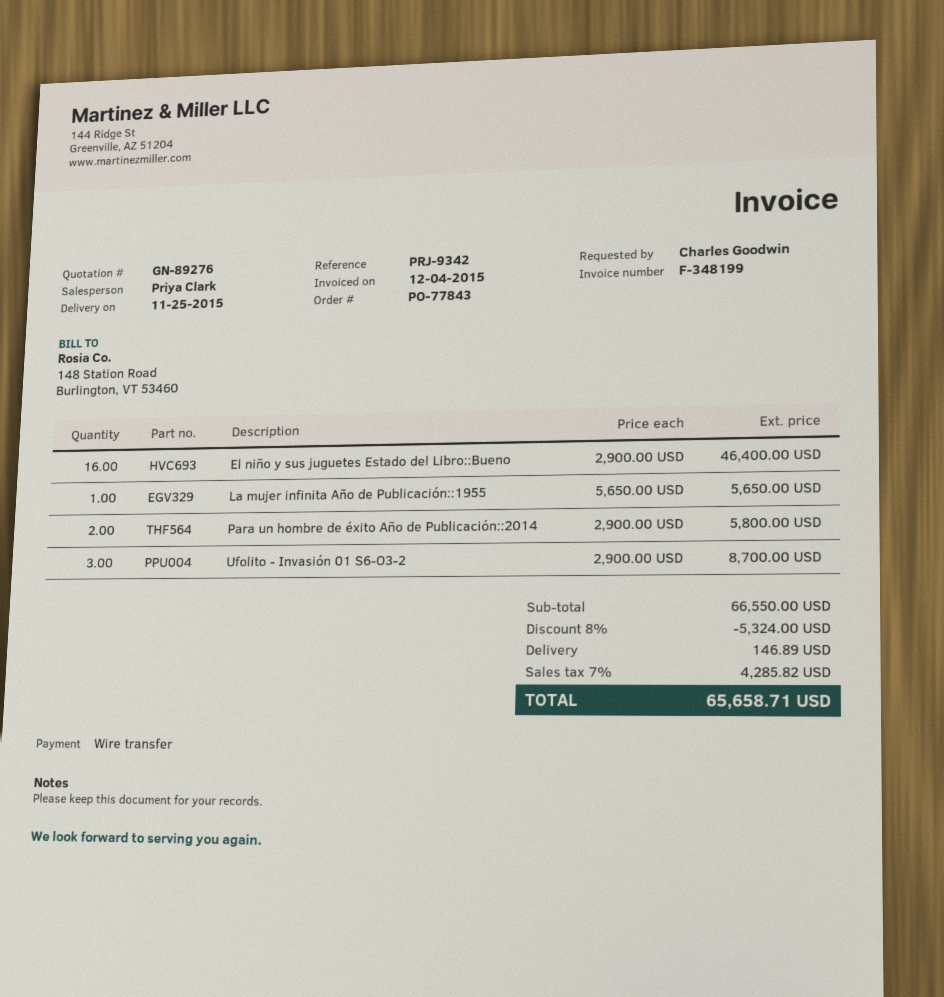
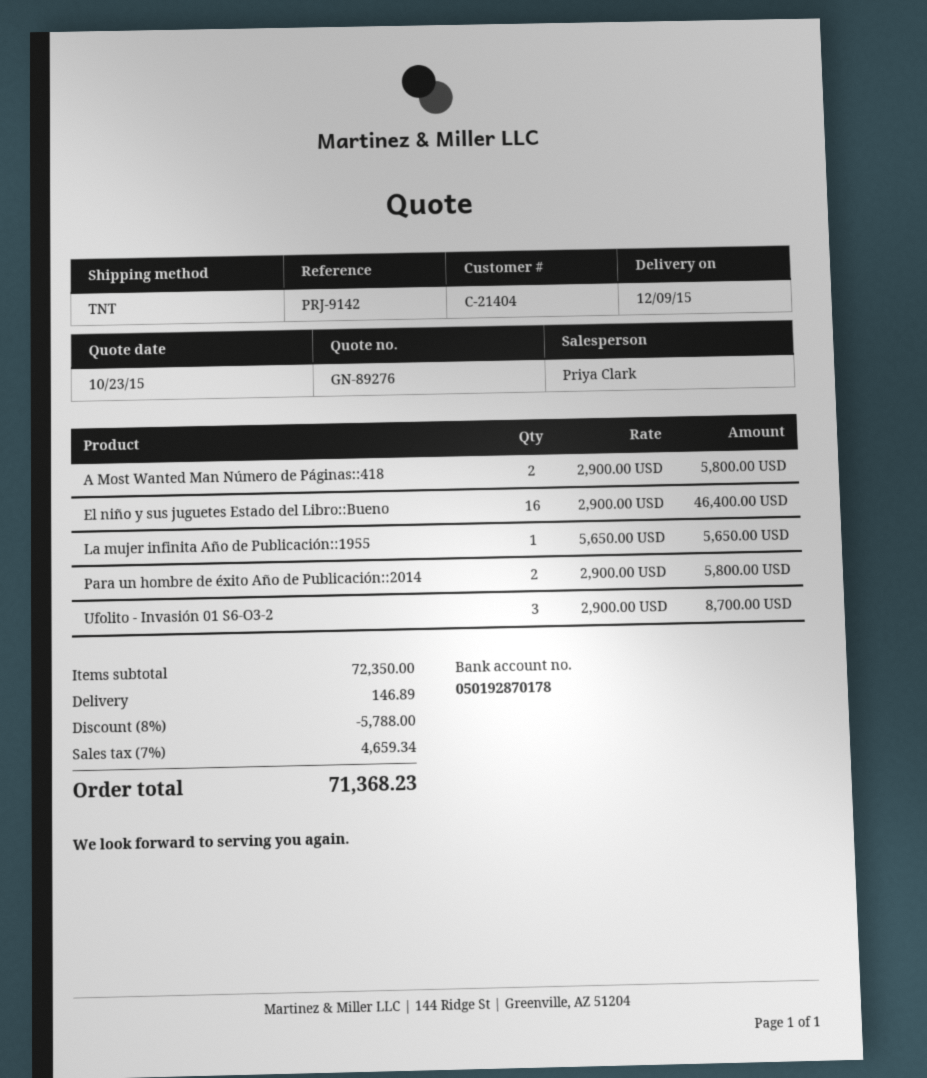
delivery date: 2015-11-25 -> 2015-12-09
reference: PRJ-9342 -> PRJ-9142
A Most Wanted Man Número de Páginas::418: none -> 2 x 2900.00 = 5800.00
subtotal: 66550.00 -> 72350.00
discount: 8% = 5324.00 -> 8% = 5788.00
tax: 7% = 4285.82 -> 7% = 4659.34
total: 65658.71 -> 71368.23

